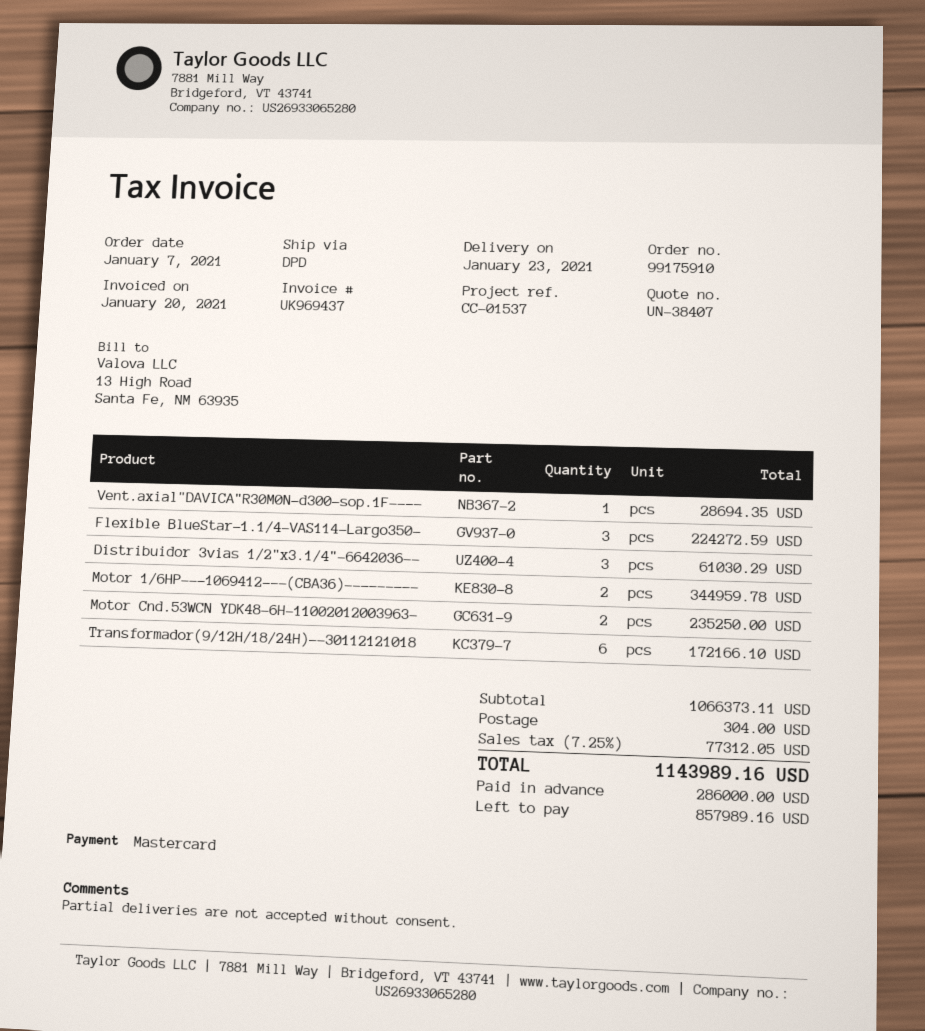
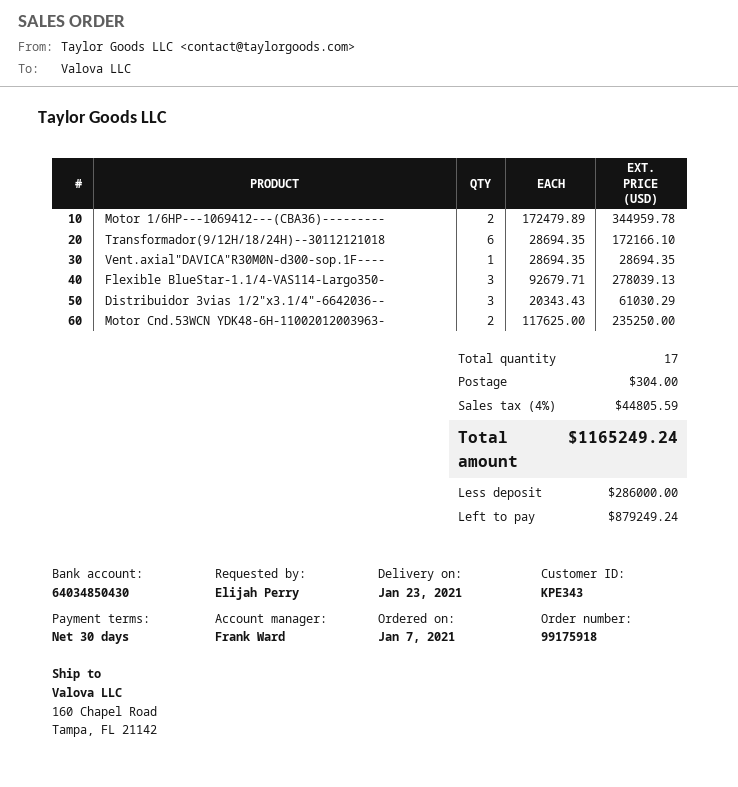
order number: 99175910 -> 99175918
Flexible BlueStar-1.1/4-VAS114-Largo350-: 3 for 224272.59 -> 3 for 278039.13
tax: 7.25% = 77312.05 -> 4% = 44805.59
total: 1143989.16 -> 1165249.24
balance: 857989.16 -> 879249.24

